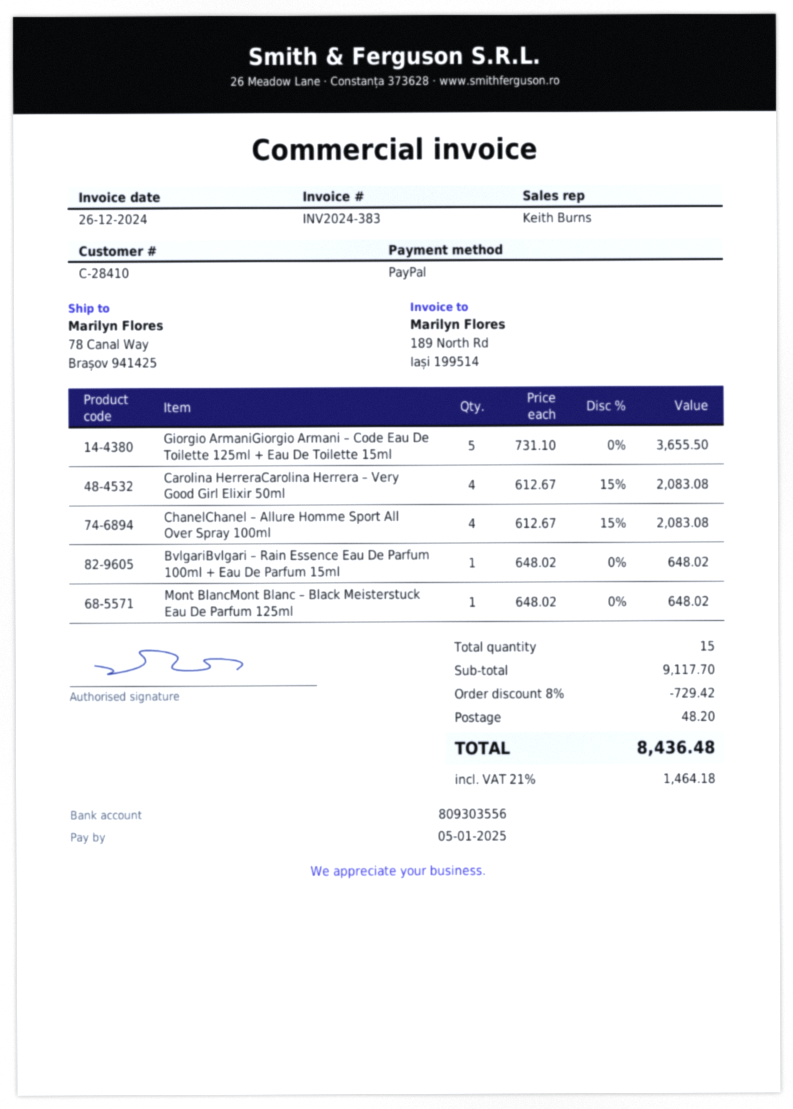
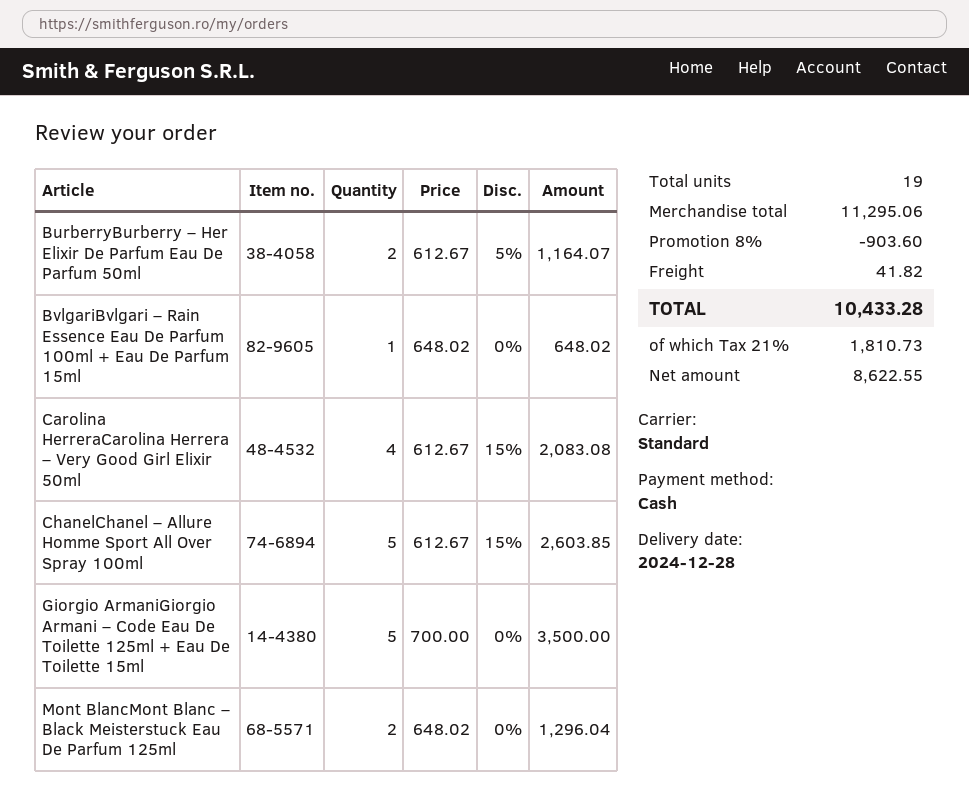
payment method: PayPal -> cash
Giorgio ArmaniGiorgio Armani – Code Eau De Toilette 125ml + Eau De Toilette 15ml: 5 x 731.10 = 3655.50 -> 5 x 700.00 = 3500.00
ChanelChanel – Allure Homme Sport All Over Spray 100ml: 4 x 612.67 - 15% = 2083.08 -> 5 x 612.67 - 15% = 2603.85
Mont BlancMont Blanc – Black Meisterstuck Eau De Parfum 125ml: 1 x 648.02 = 648.02 -> 2 x 648.02 = 1296.04
BurberryBurberry – Her Elixir De Parfum Eau De Parfum 50ml: none -> 2 x 612.67 - 5% = 1164.07
total quantity: 15 -> 19
subtotal: 9117.70 -> 11295.06
discount: 8% = 729.42 -> 8% = 903.60
shipping: 48.20 -> 41.82
tax: 21% = 1464.18 -> 21% = 1810.73
total: 8436.48 -> 10433.28

